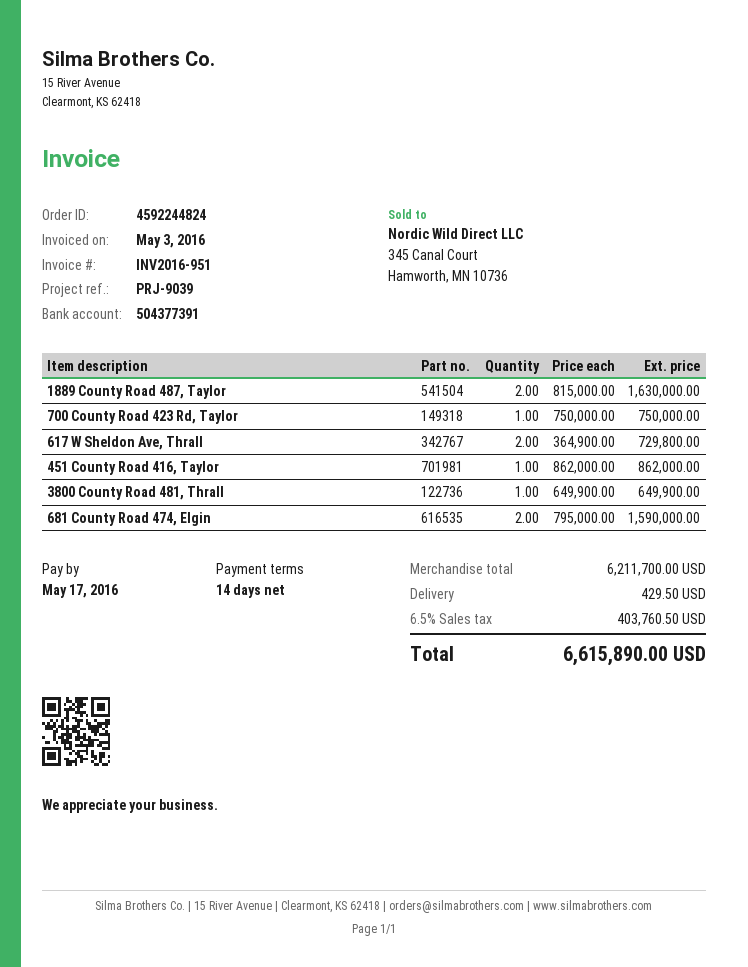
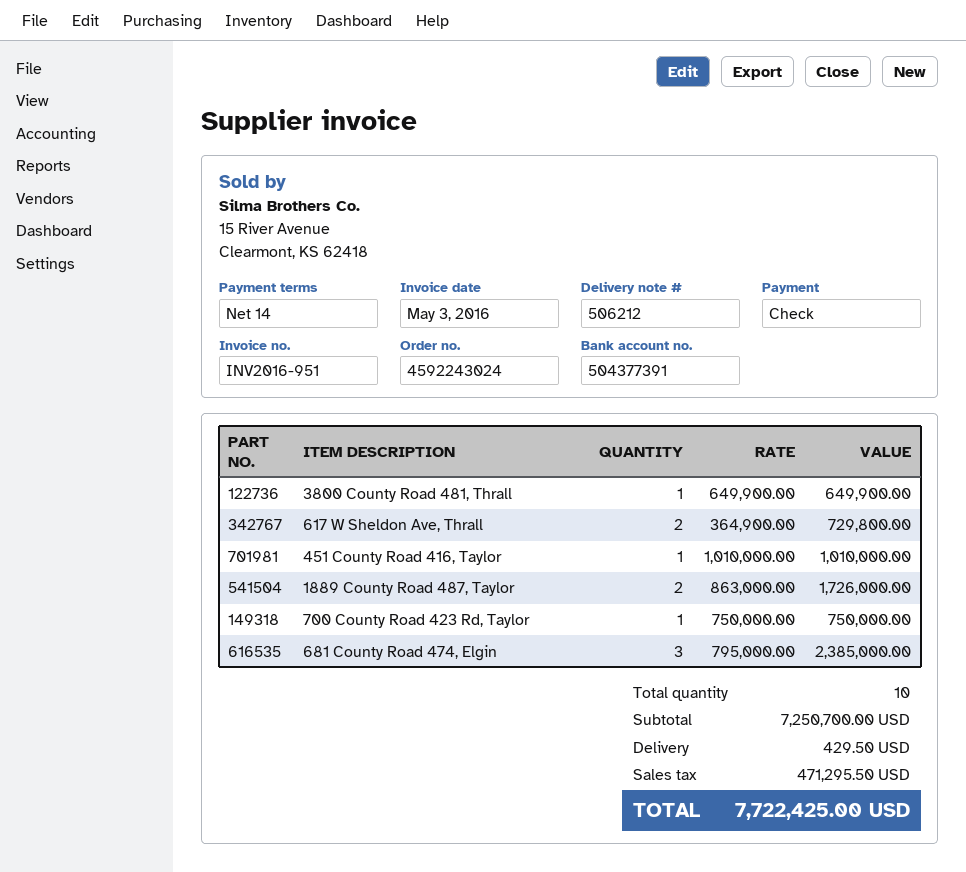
order number: 4592244824 -> 4592243024
1889 County Road 487, Taylor: 2 x 815000.00 = 1630000.00 -> 2 x 863000.00 = 1726000.00
451 County Road 416, Taylor: 1 x 862000.00 = 862000.00 -> 1 x 1010000.00 = 1010000.00
681 County Road 474, Elgin: 2 x 795000.00 = 1590000.00 -> 3 x 795000.00 = 2385000.00
subtotal: 6211700.00 -> 7250700.00
tax: 403760.50 -> 471295.50
total: 6615890.00 -> 7722425.00

